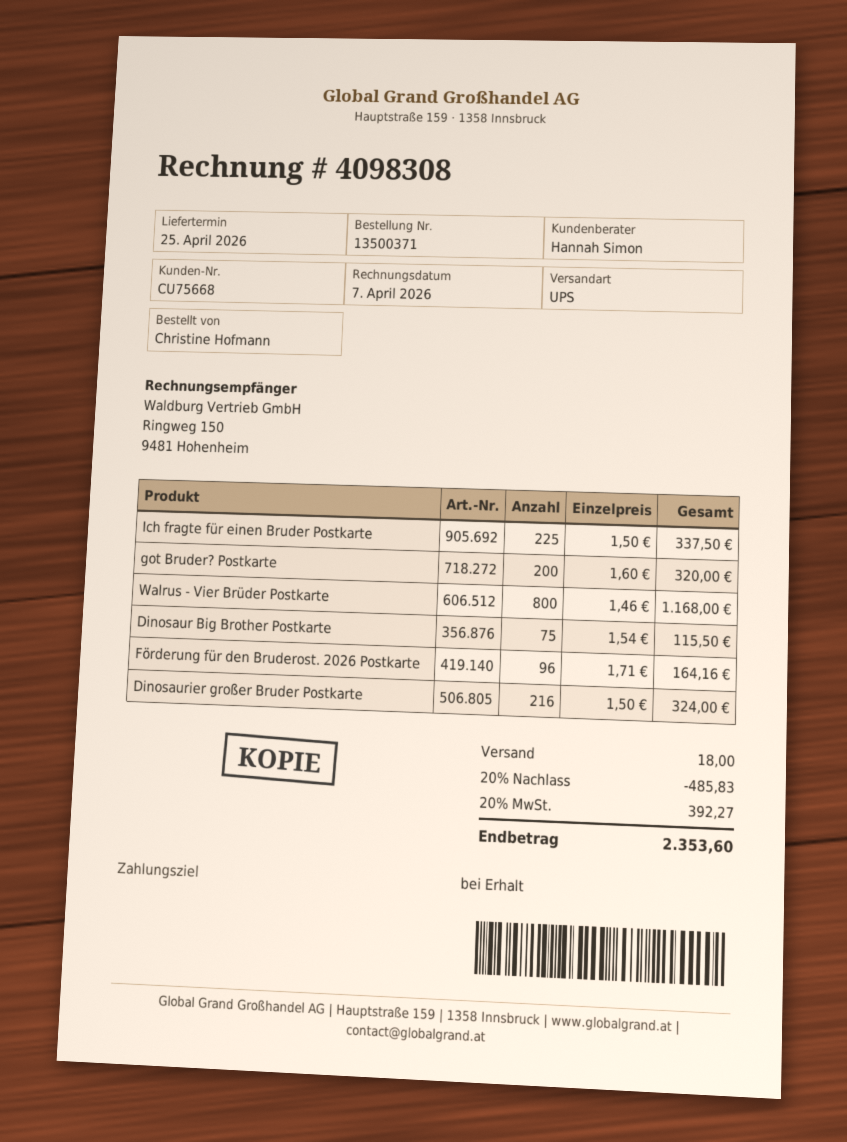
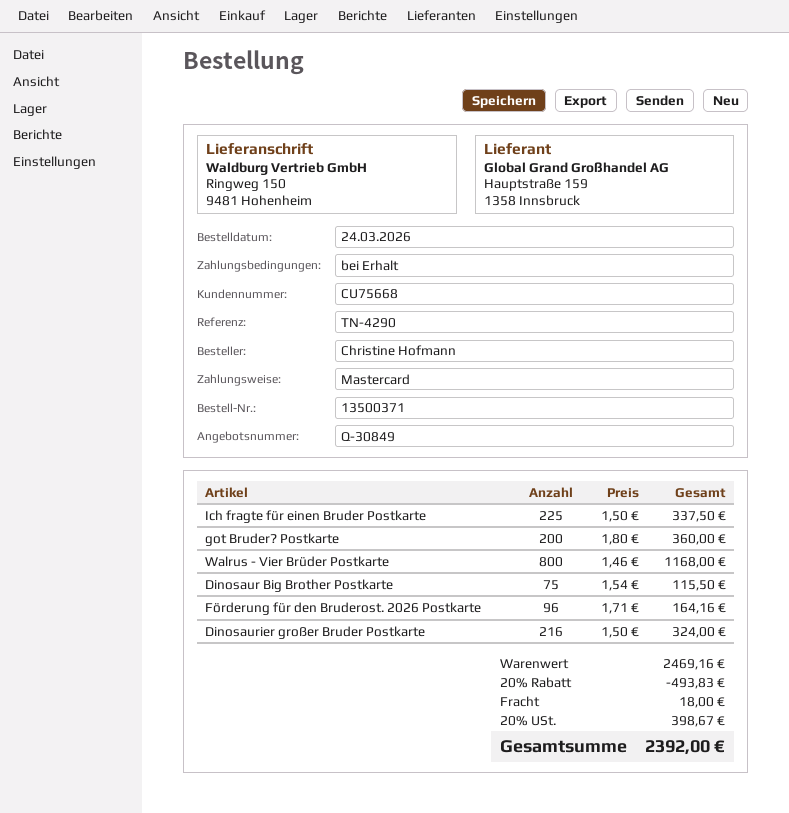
got Bruder? Postkarte: 200 x 1.60 = 320.00 -> 200 x 1.80 = 360.00
discount: 20% = 485.83 -> 20% = 493.83
tax: 20% = 392.27 -> 20% = 398.67
total: 2353.60 -> 2392.00

